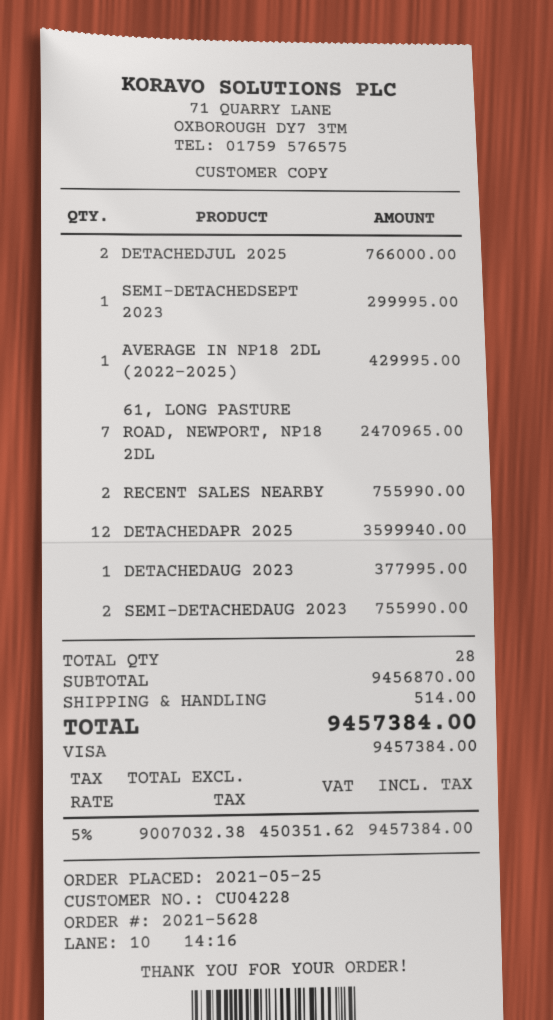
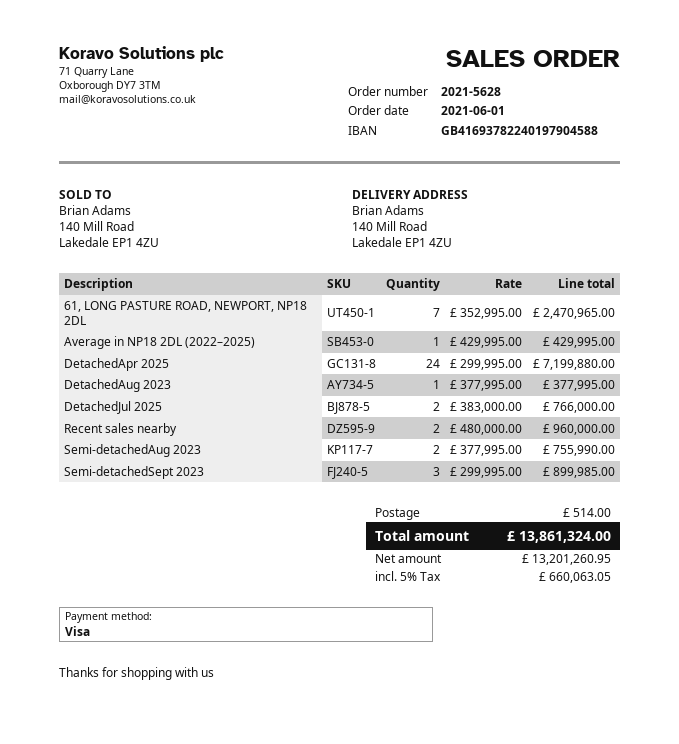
order date: 2021-05-25 -> 2021-06-01
SEMI-DETACHEDSEPT 2023: 1 for 299995.00 -> 3 for 899985.00
RECENT SALES NEARBY: 2 for 755990.00 -> 2 for 960000.00
DETACHEDAPR 2025: 12 for 3599940.00 -> 24 for 7199880.00
net: 9007032.38 -> 13201260.95
tax: 5% = 450351.62 -> 5% = 660063.05
total: 9457384.00 -> 13861324.00

